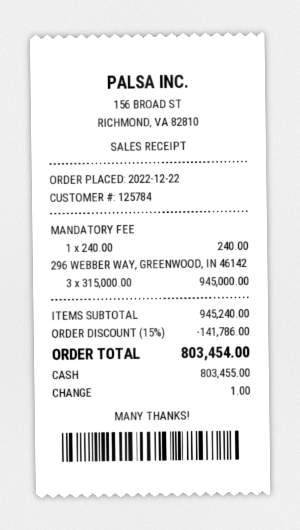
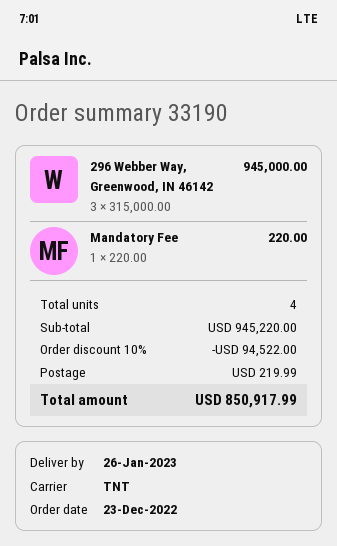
order date: 2022-12-22 -> 2022-12-23
MANDATORY FEE: 1 x 240.00 = 240.00 -> 1 x 220.00 = 220.00
subtotal: 945240.00 -> 945220.00
discount: 15% = 141786.00 -> 10% = 94522.00
shipping: none -> 219.99
total: 803454.00 -> 850917.99

